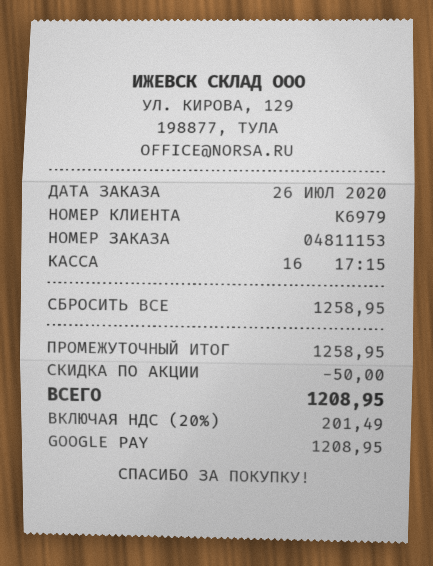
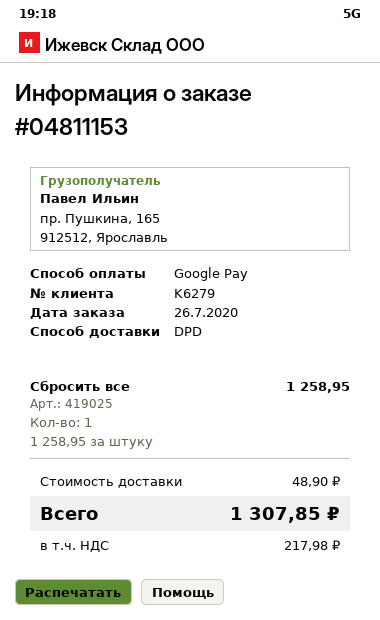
customer number: K6979 -> K6279
discount: 50.00 -> none
shipping: none -> 48.90
tax: 201.49 -> 217.98
total: 1208.95 -> 1307.85

